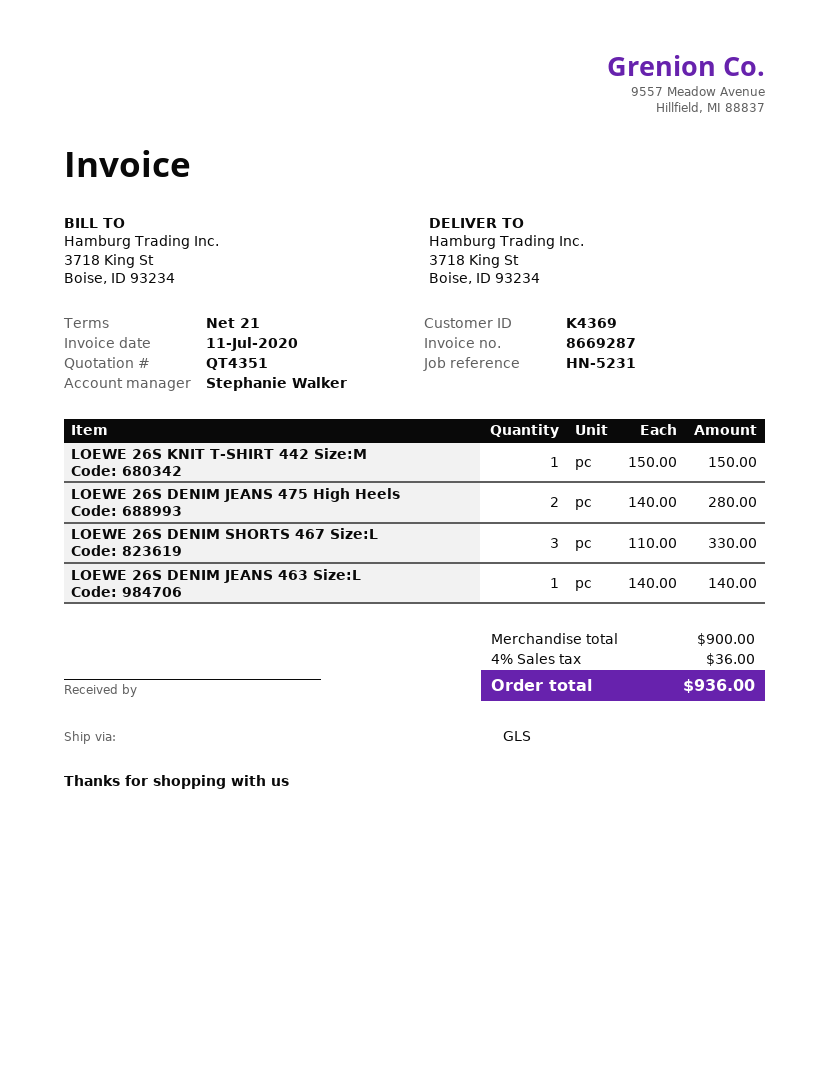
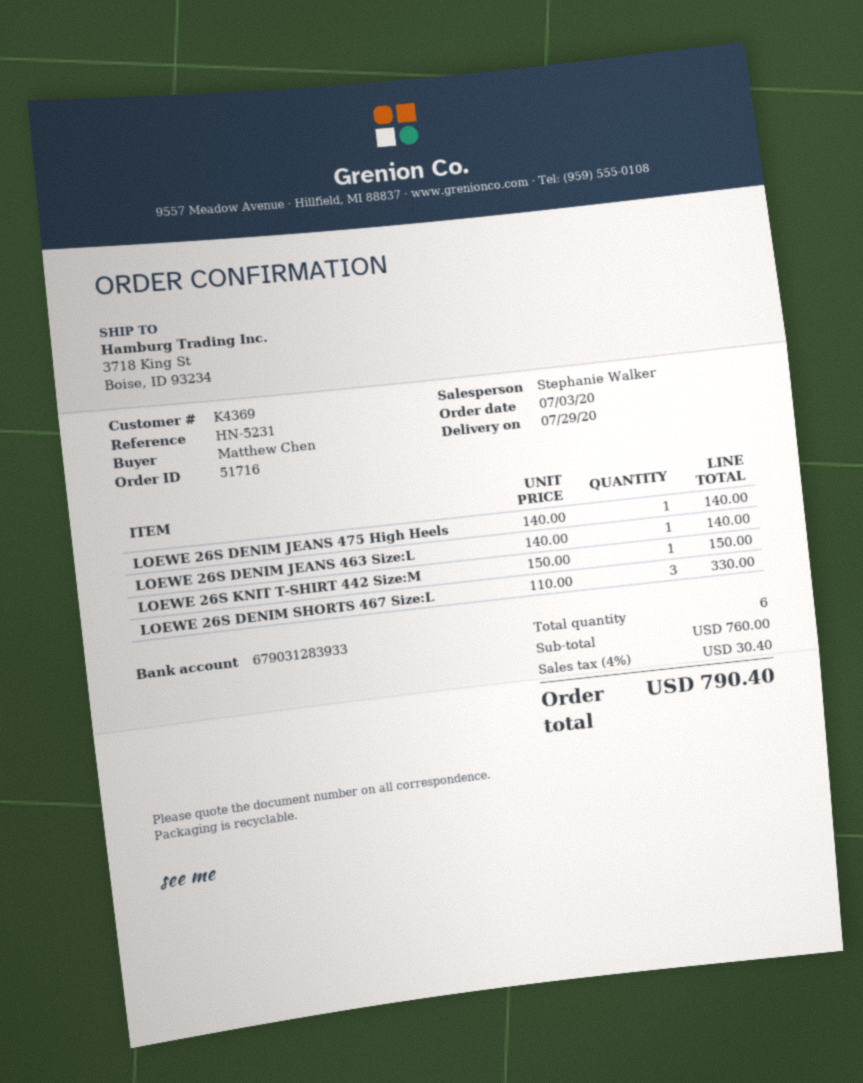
LOEWE 26S DENIM JEANS 475 High Heels: 2 x 140.00 = 280.00 -> 1 x 140.00 = 140.00
subtotal: 900.00 -> 760.00
tax: 4% = 36.00 -> 4% = 30.40
total: 936.00 -> 790.40

